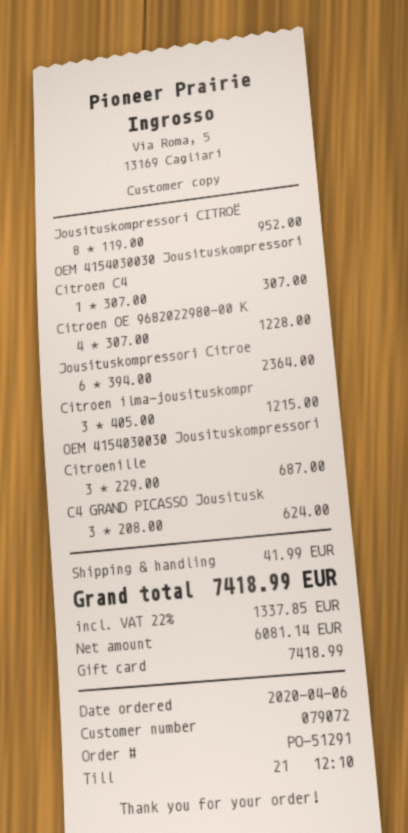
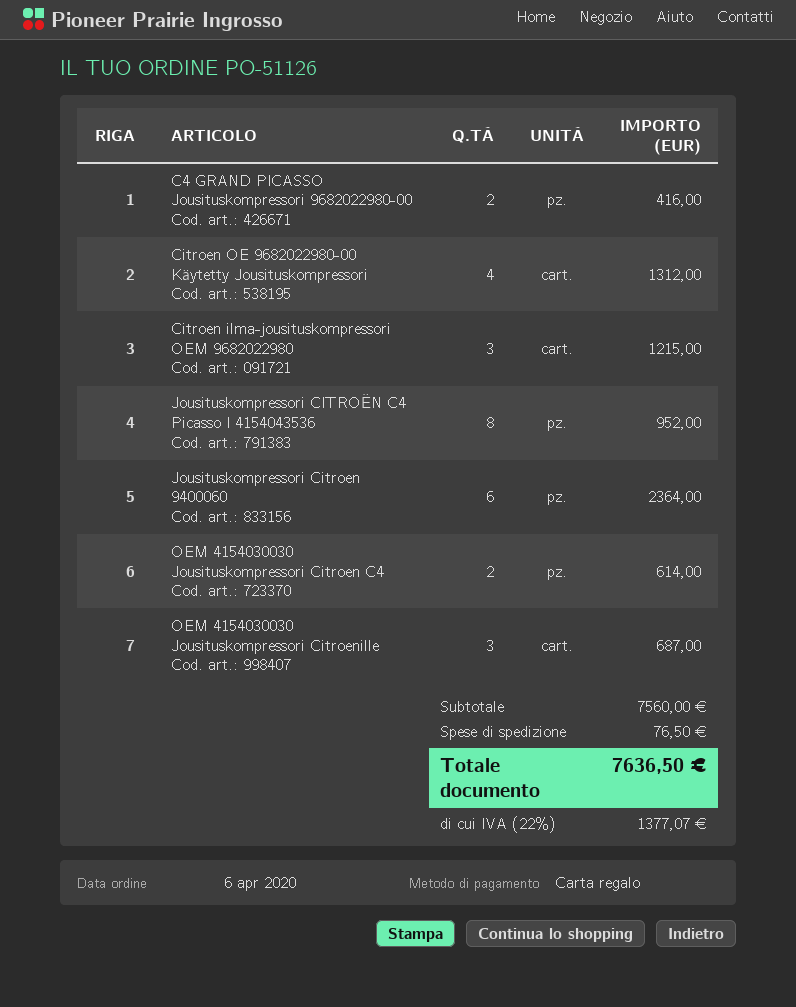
order number: PO-51291 -> PO-51126
OEM 4154030030 Jousituskompressori Citroen C4: 1 for 307.00 -> 2 for 614.00
Citroen OE 9682022980-00 K: 4 for 1228.00 -> 4 for 1312.00
C4 GRAND PICASSO Jousitusk: 3 for 624.00 -> 2 for 416.00
shipping: 41.99 -> 76.50
tax: 22% = 1337.85 -> 22% = 1377.07
total: 7418.99 -> 7636.50

